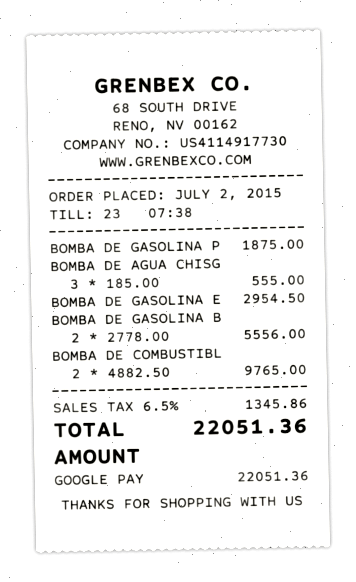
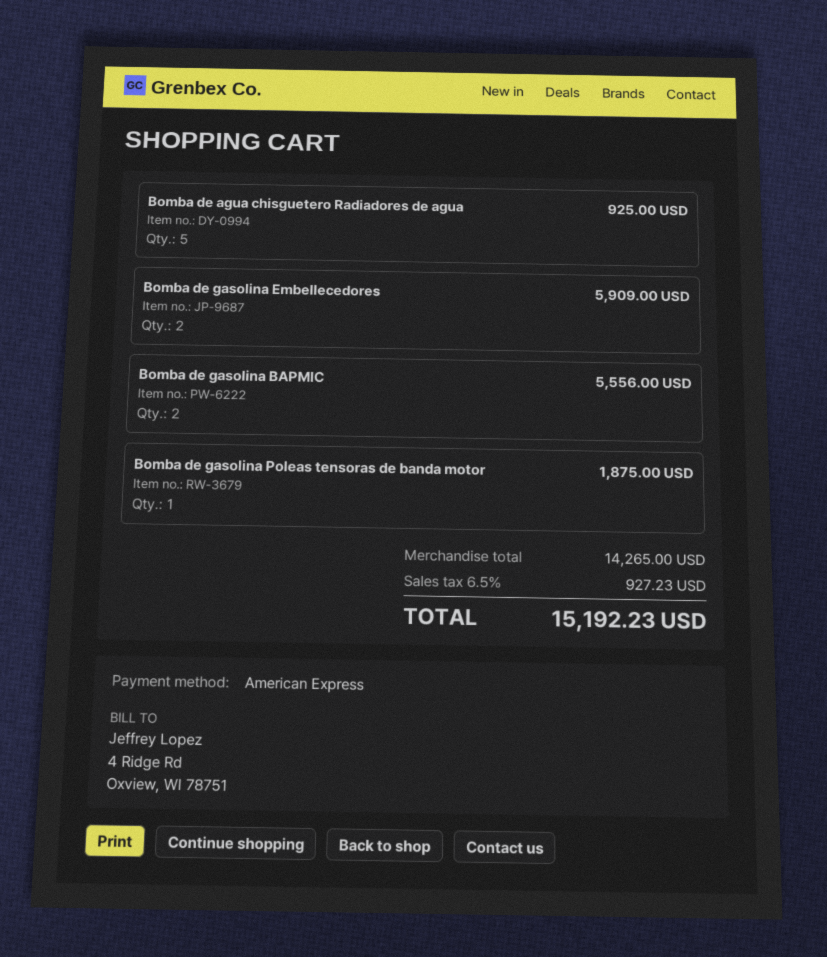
payment method: Google Pay -> American Express
BOMBA DE AGUA CHISG: 3 for 555.00 -> 5 for 925.00
BOMBA DE GASOLINA E: 1 for 2954.50 -> 2 for 5909.00
BOMBA DE COMBUSTIBL: 2 for 9765.00 -> none
tax: 6.5% = 1345.86 -> 6.5% = 927.23
total: 22051.36 -> 15192.23

